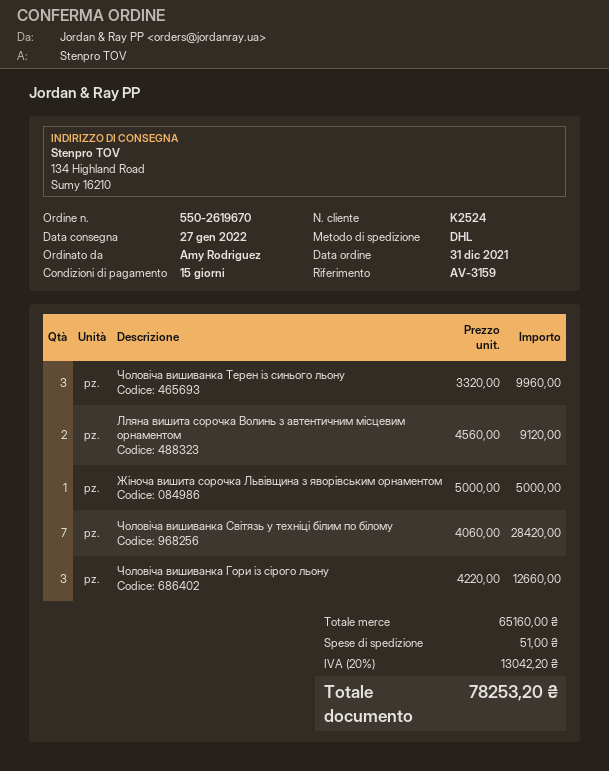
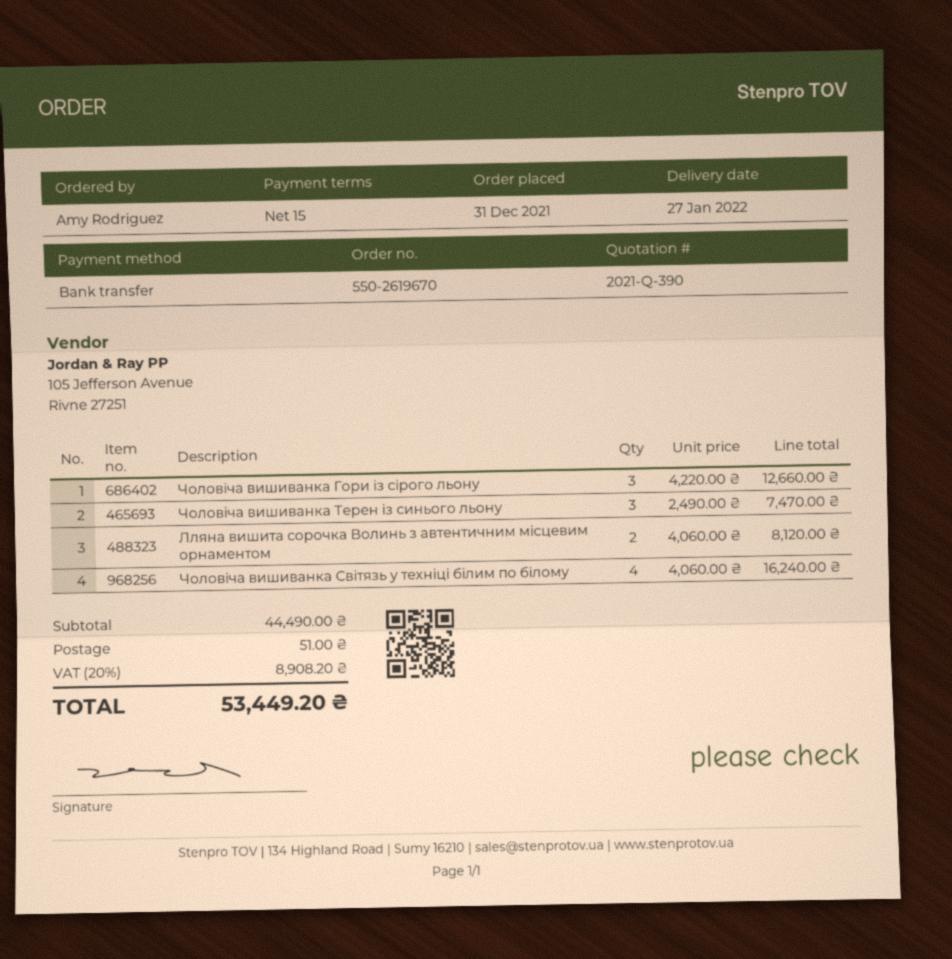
Чоловіча вишиванка Терен із синього льону: 3 x 3320.00 = 9960.00 -> 3 x 2490.00 = 7470.00
Лляна вишита сорочка Волинь з автентичним місцевим орнаментом: 2 x 4560.00 = 9120.00 -> 2 x 4060.00 = 8120.00
Жіноча вишита сорочка Львівщина з яворівським орнаментом: 1 x 5000.00 = 5000.00 -> none
Чоловіча вишиванка Світязь у техніці білим по білому: 7 x 4060.00 = 28420.00 -> 4 x 4060.00 = 16240.00
subtotal: 65160.00 -> 44490.00
tax: 20% = 13042.20 -> 20% = 8908.20
total: 78253.20 -> 53449.20

